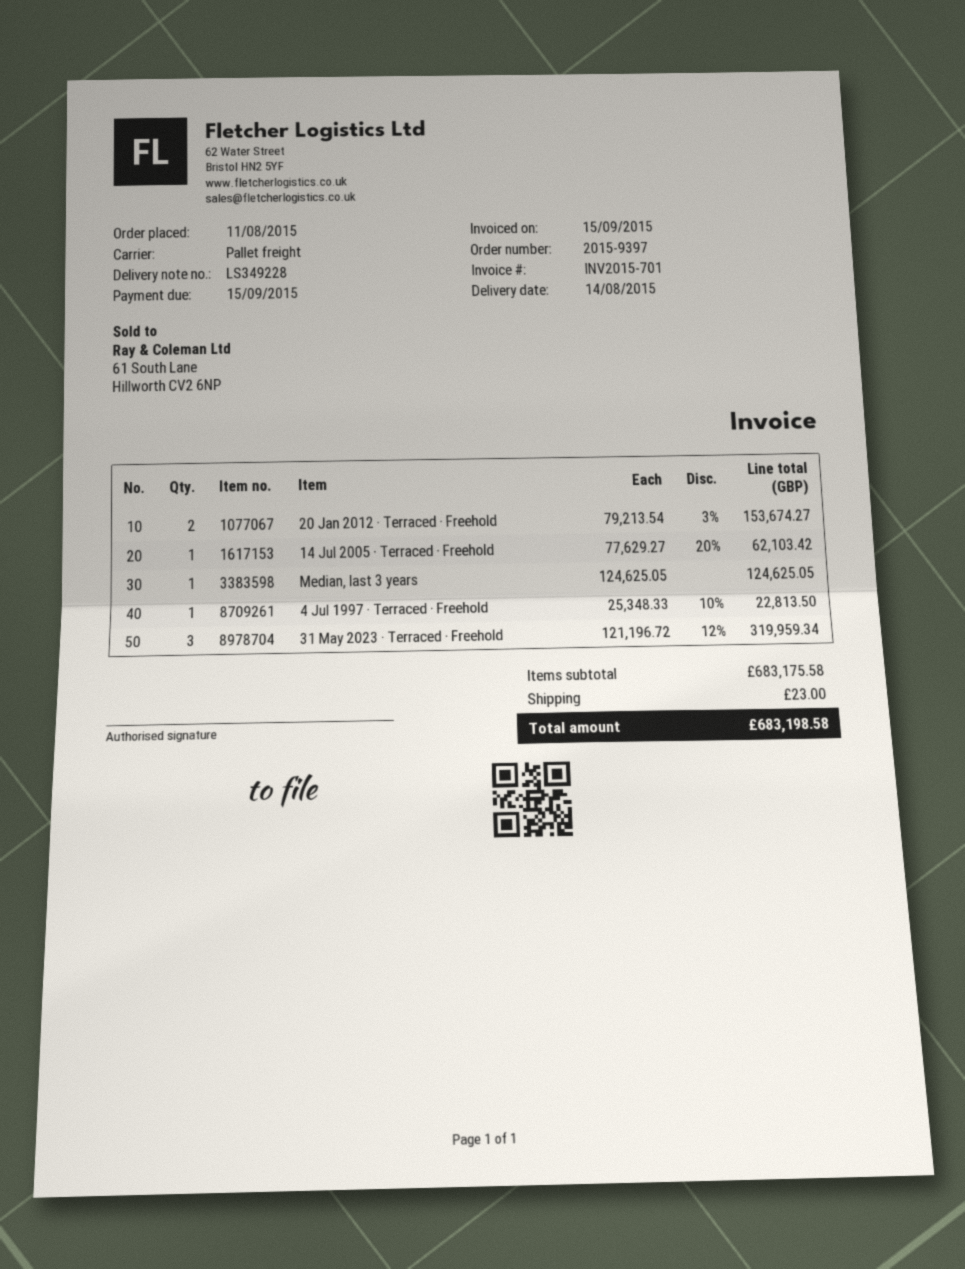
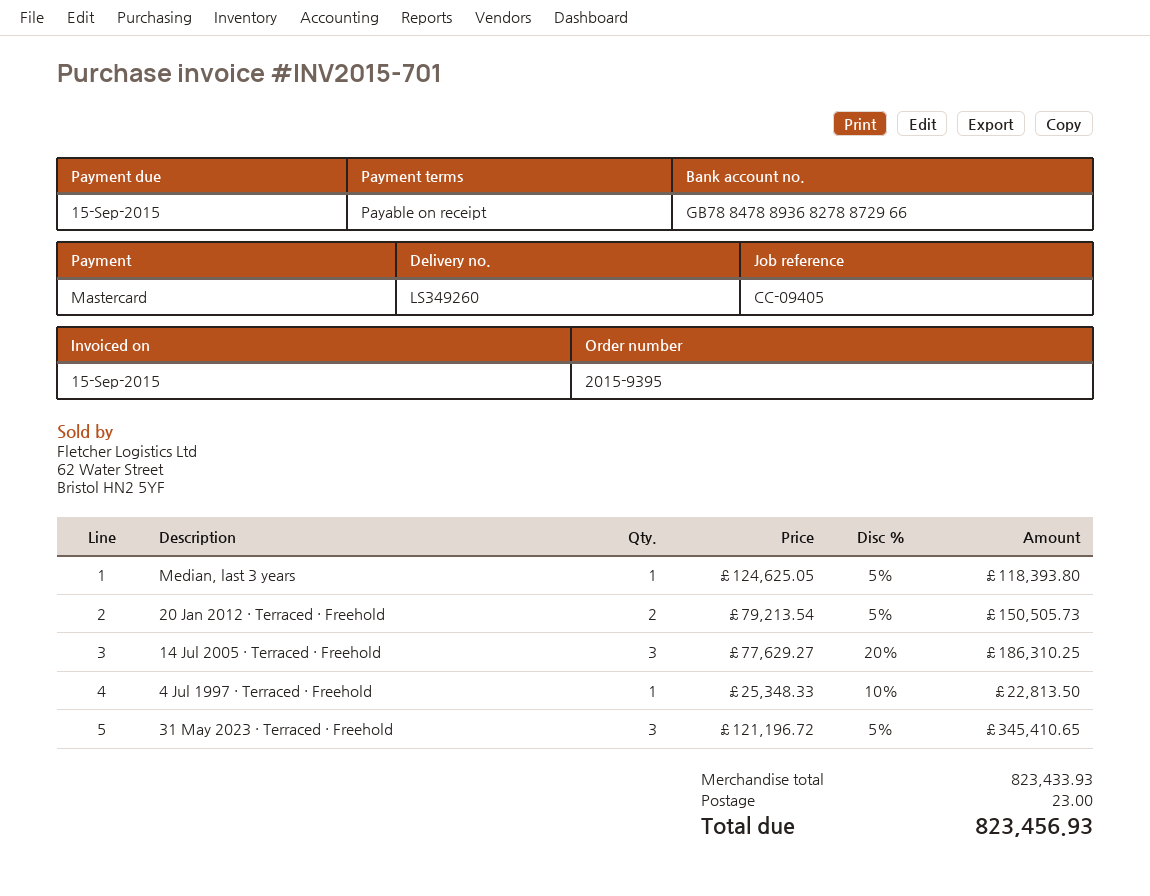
order number: 2015-9397 -> 2015-9395
delivery note number: LS349228 -> LS349260
20 Jan 2012 · Terraced · Freehold: 2 x 79213.54 - 3% = 153674.27 -> 2 x 79213.54 - 5% = 150505.73
14 Jul 2005 · Terraced · Freehold: 1 x 77629.27 - 20% = 62103.42 -> 3 x 77629.27 - 20% = 186310.25
Median, last 3 years: 1 x 124625.05 = 124625.05 -> 1 x 124625.05 - 5% = 118393.80
31 May 2023 · Terraced · Freehold: 3 x 121196.72 - 12% = 319959.34 -> 3 x 121196.72 - 5% = 345410.65
subtotal: 683175.58 -> 823433.93
total: 683198.58 -> 823456.93

